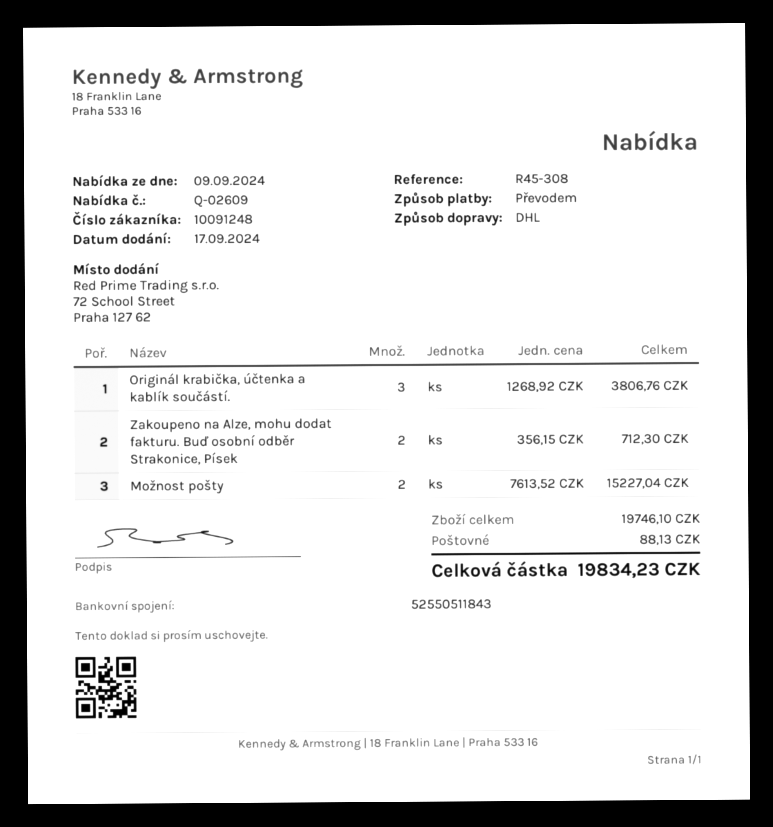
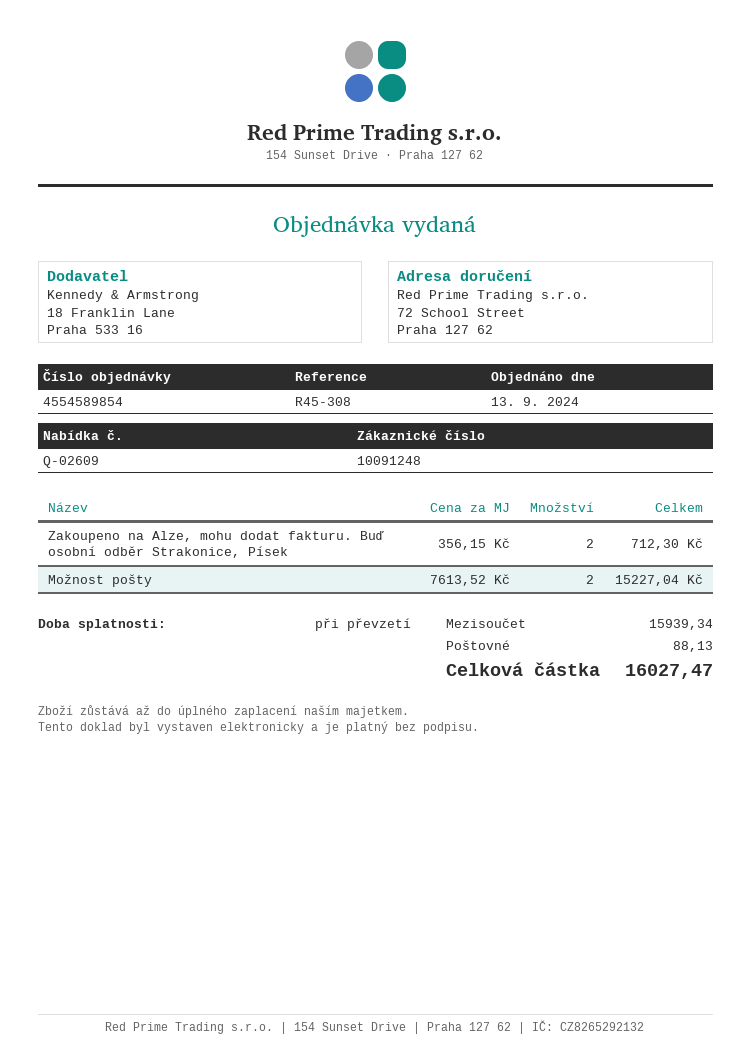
Originál krabička, účtenka a kablík součástí.: 3 x 1268.92 = 3806.76 -> none
subtotal: 19746.10 -> 15939.34
total: 19834.23 -> 16027.47

